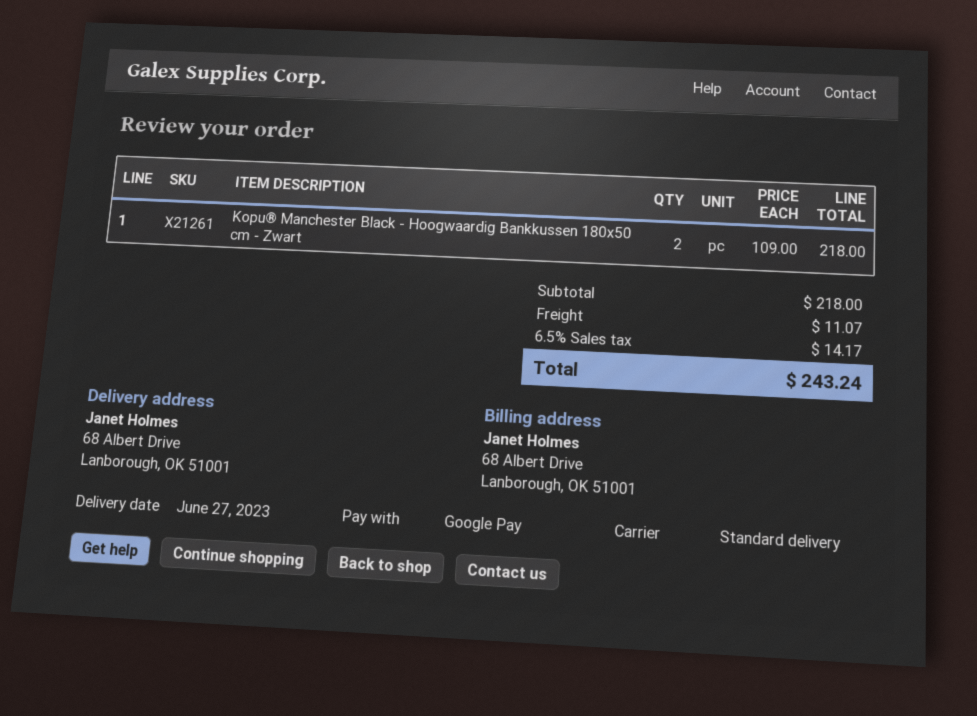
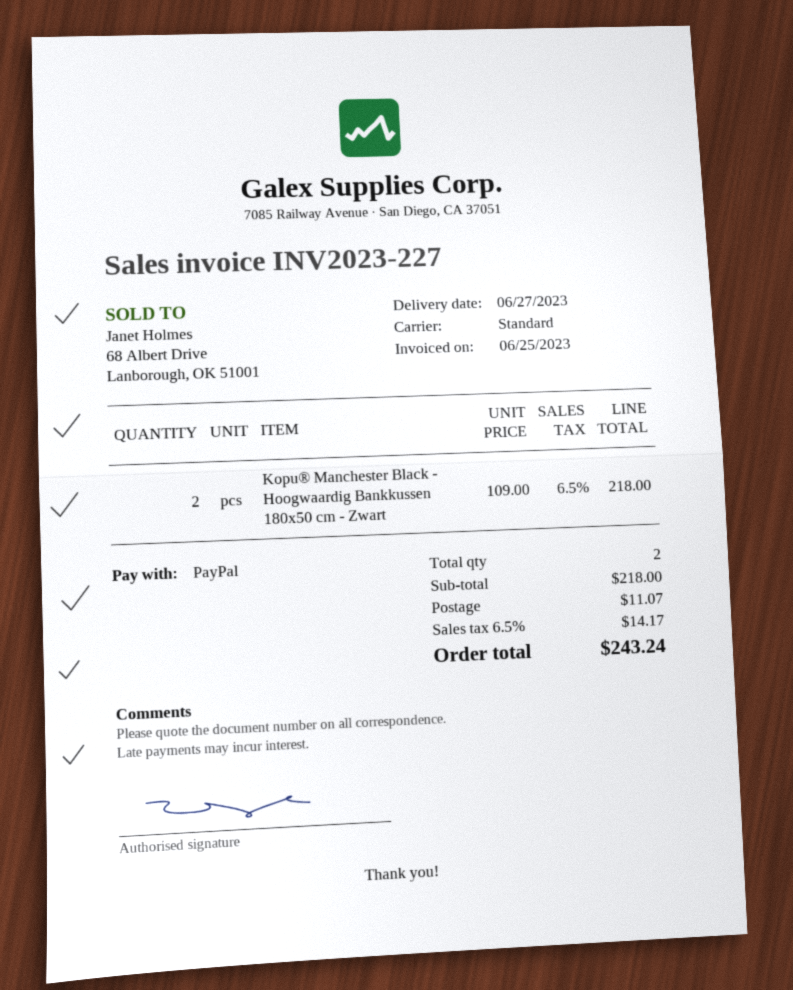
payment method: Google Pay -> PayPal

